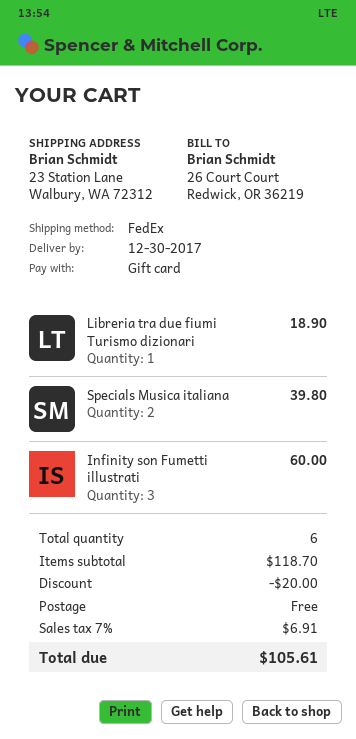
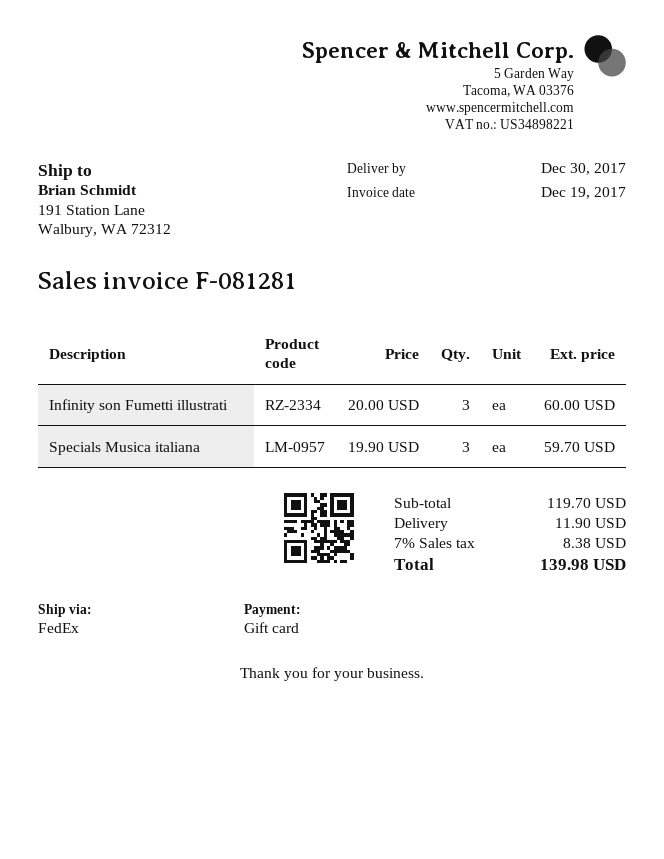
ship to: 23 Station Lane, Walbury, WA 72312 -> 191 Station Lane, Walbury, WA 72312
Libreria tra due fiumi Turismo dizionari: 1 for 18.90 -> none
Specials Musica italiana: 2 for 39.80 -> 3 for 59.70
subtotal: 118.70 -> 119.70
discount: 20.00 -> none
shipping: 0.00 -> 11.90
tax: 7% = 6.91 -> 7% = 8.38
total: 105.61 -> 139.98

